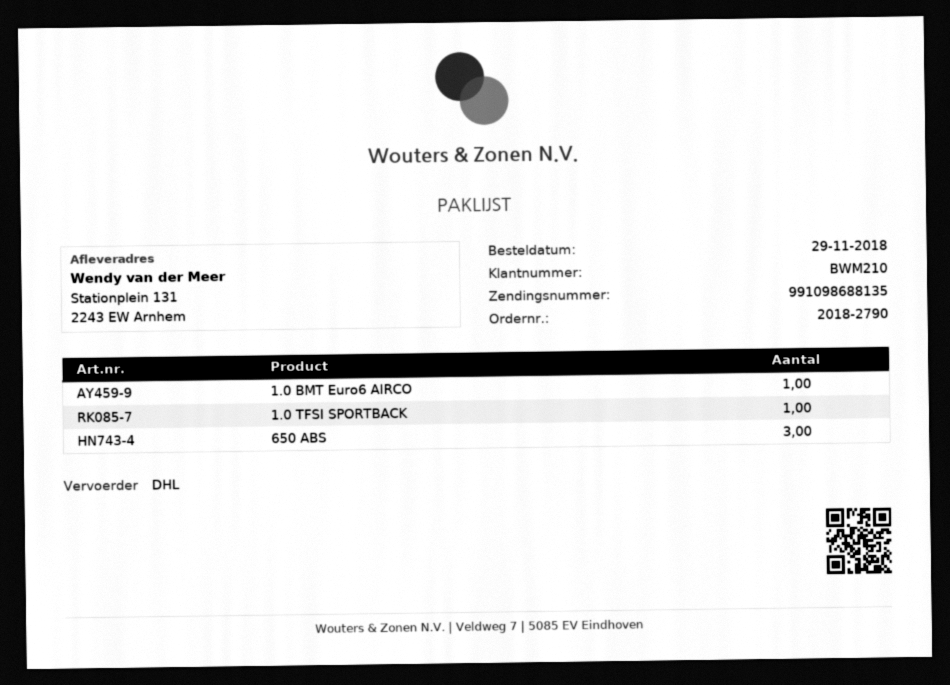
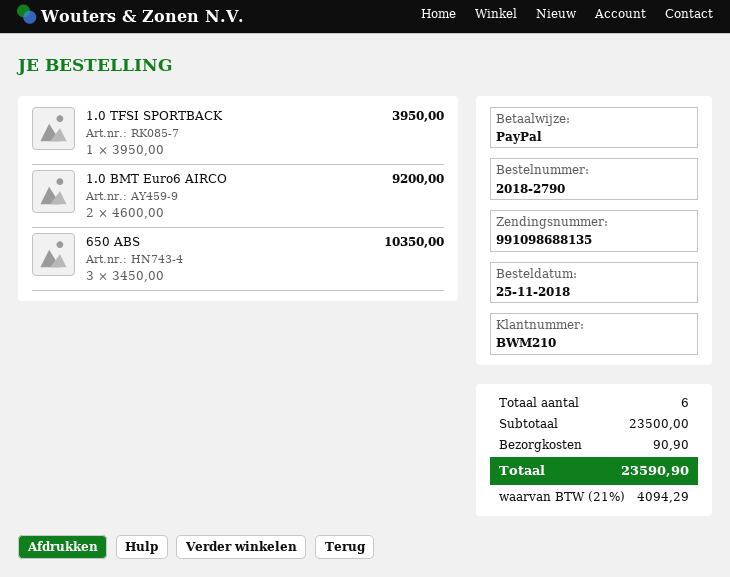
order date: 2018-11-29 -> 2018-11-25
1.0 BMT Euro6 AIRCO: 1 -> 2

